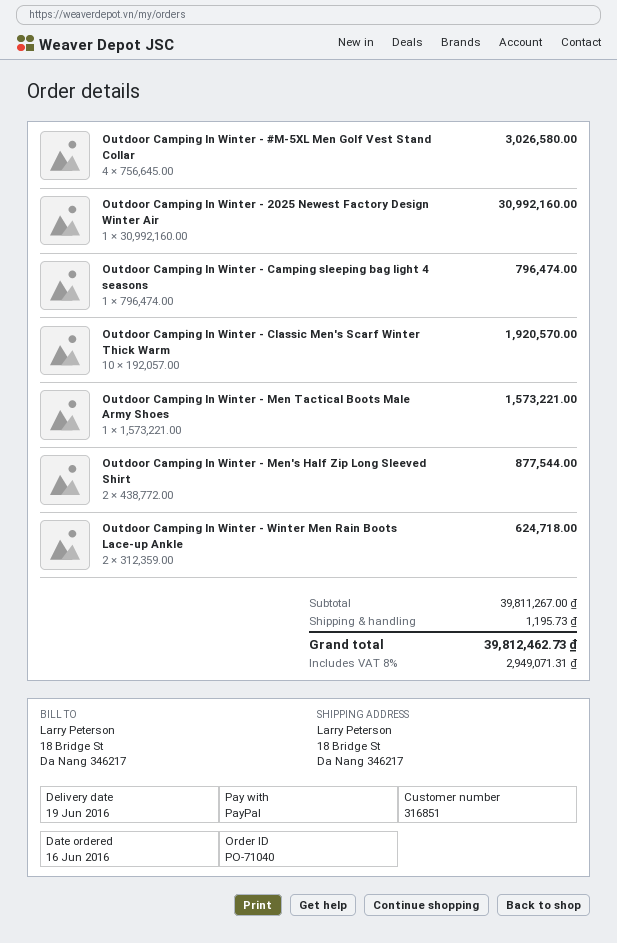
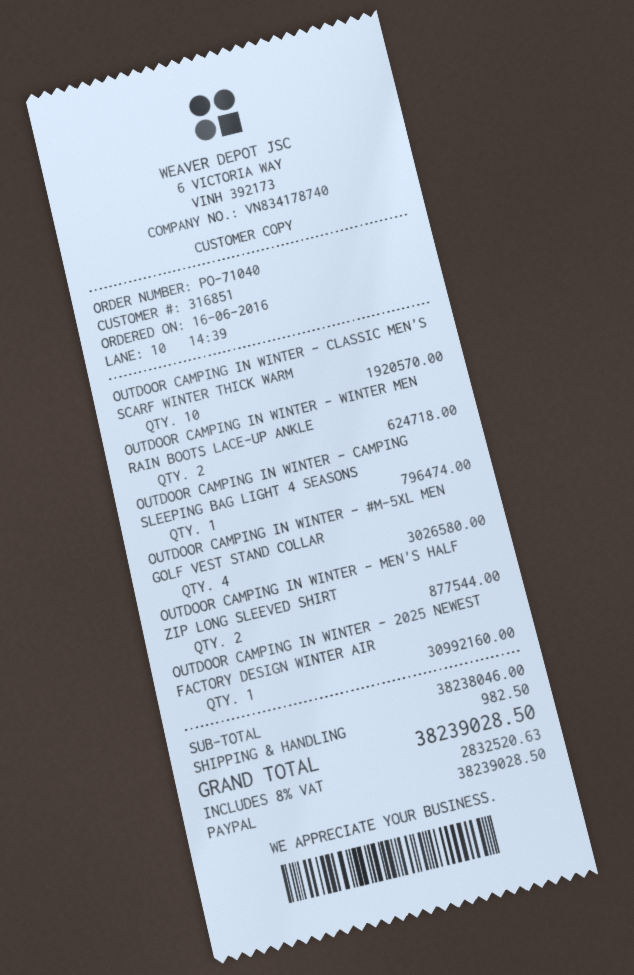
Outdoor Camping In Winter - Men Tactical Boots Male Army Shoes: 1 for 1573221.00 -> none
subtotal: 39811267.00 -> 38238046.00
shipping: 1195.73 -> 982.50
tax: 8% = 2949071.31 -> 8% = 2832520.63
total: 39812462.73 -> 38239028.50

